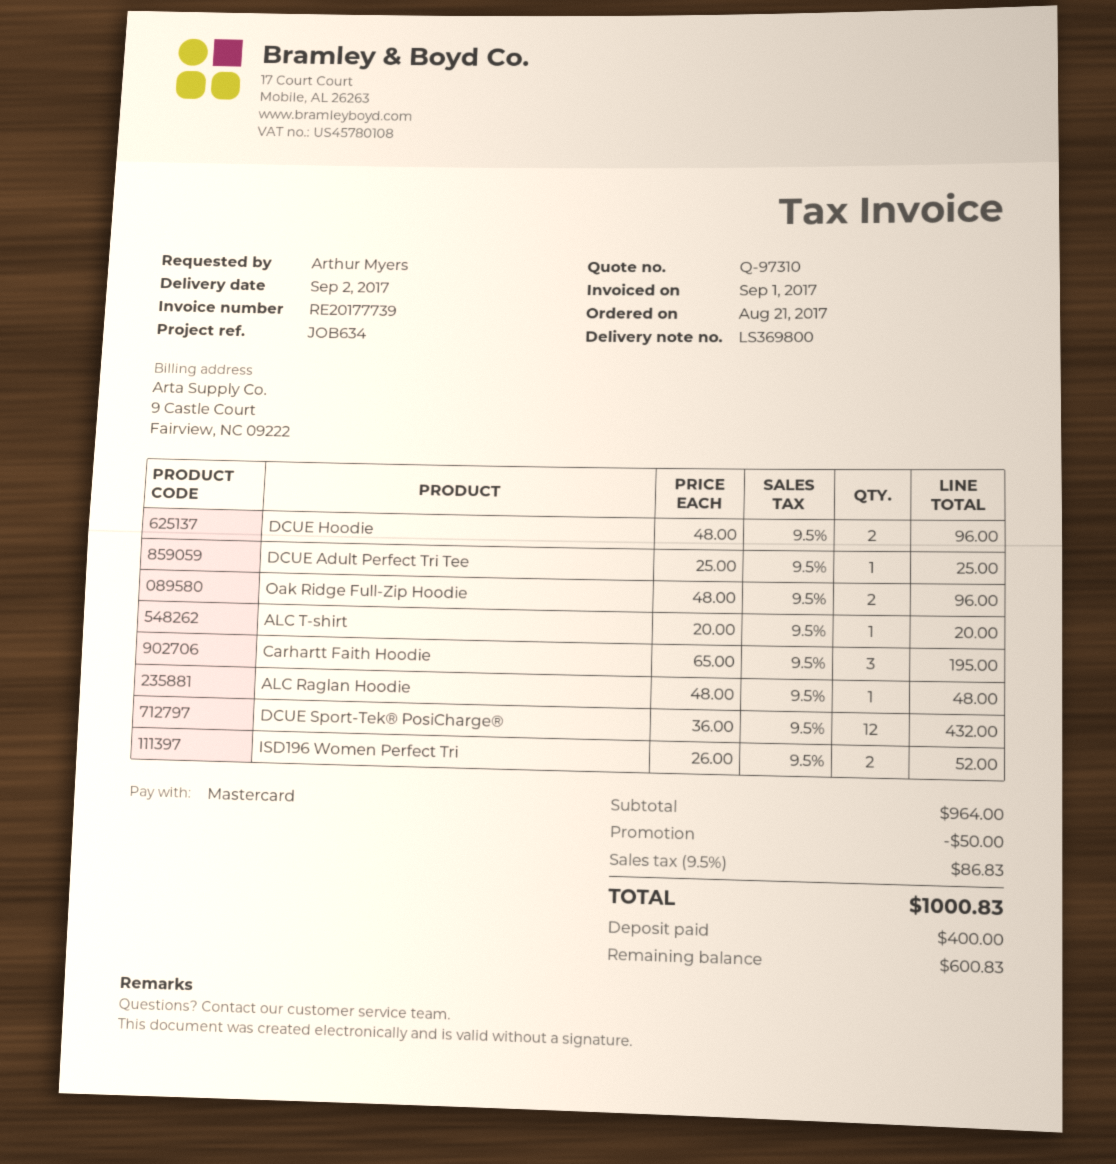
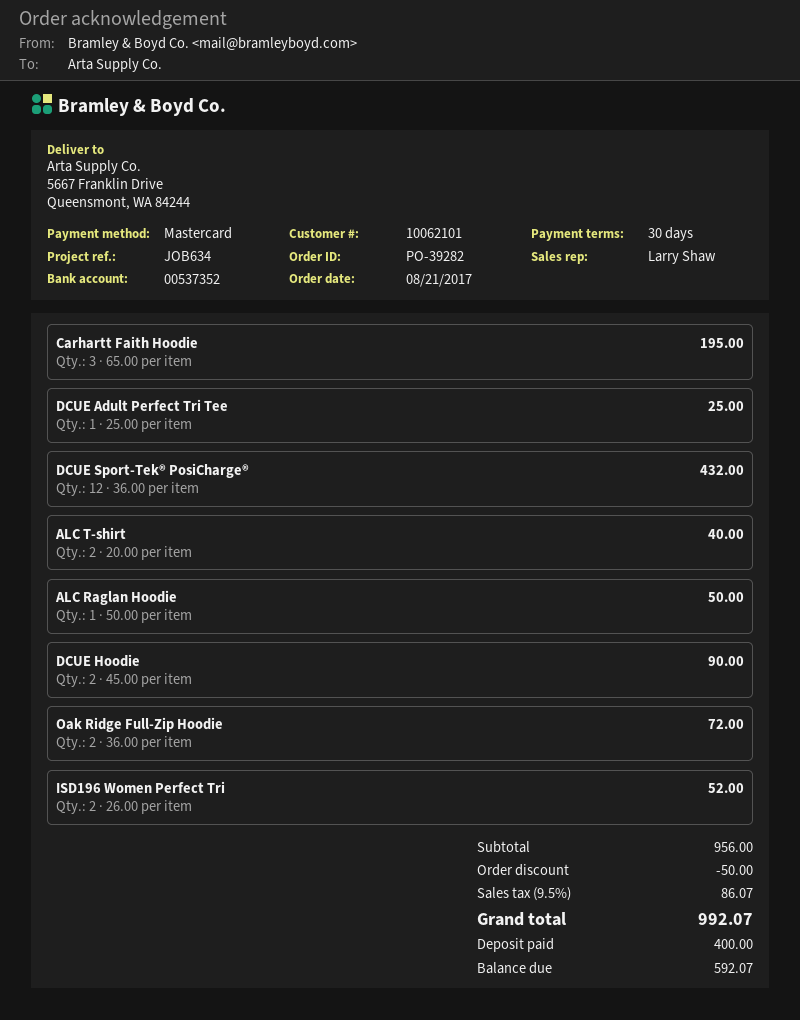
DCUE Hoodie: 2 x 48.00 = 96.00 -> 2 x 45.00 = 90.00
Oak Ridge Full-Zip Hoodie: 2 x 48.00 = 96.00 -> 2 x 36.00 = 72.00
ALC T-shirt: 1 x 20.00 = 20.00 -> 2 x 20.00 = 40.00
ALC Raglan Hoodie: 1 x 48.00 = 48.00 -> 1 x 50.00 = 50.00
subtotal: 964.00 -> 956.00
tax: 9.5% = 86.83 -> 9.5% = 86.07
total: 1000.83 -> 992.07
balance: 600.83 -> 592.07

